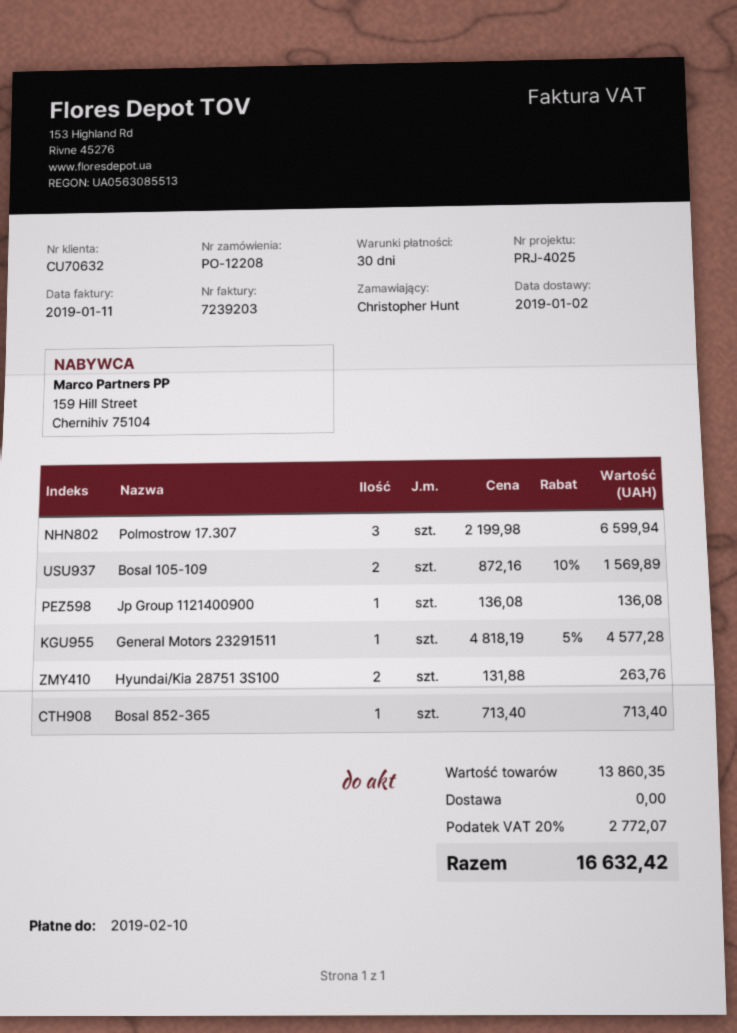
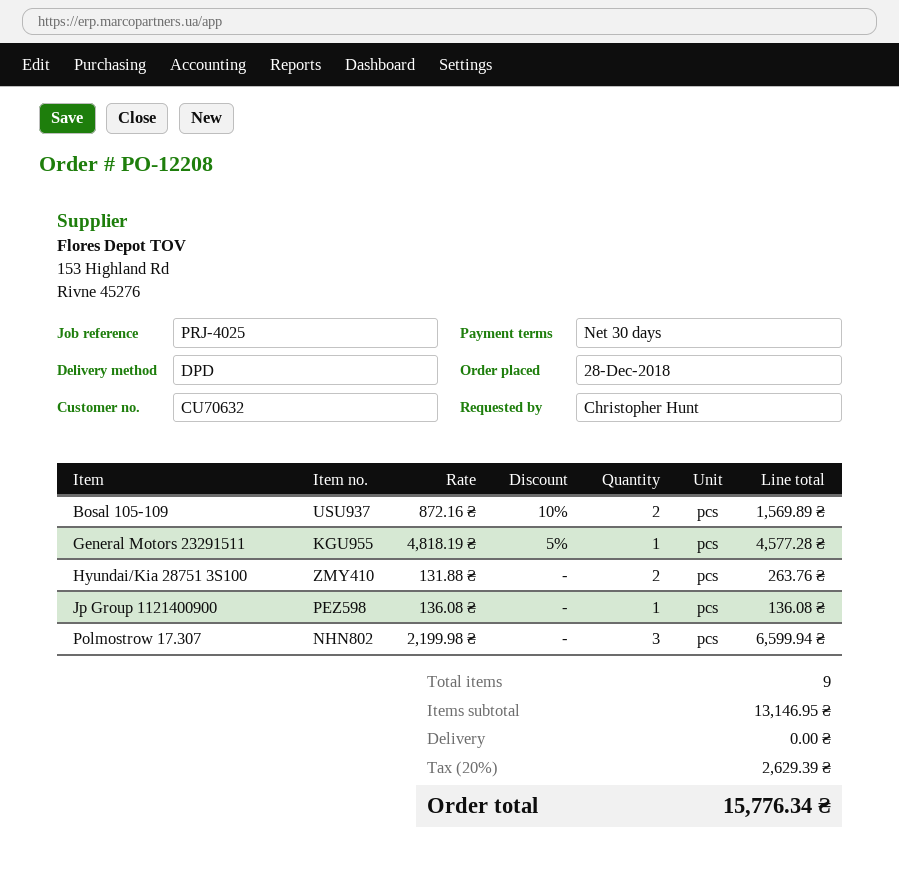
Bosal 852-365: 1 x 713.40 = 713.40 -> none
subtotal: 13860.35 -> 13146.95
tax: 20% = 2772.07 -> 20% = 2629.39
total: 16632.42 -> 15776.34

